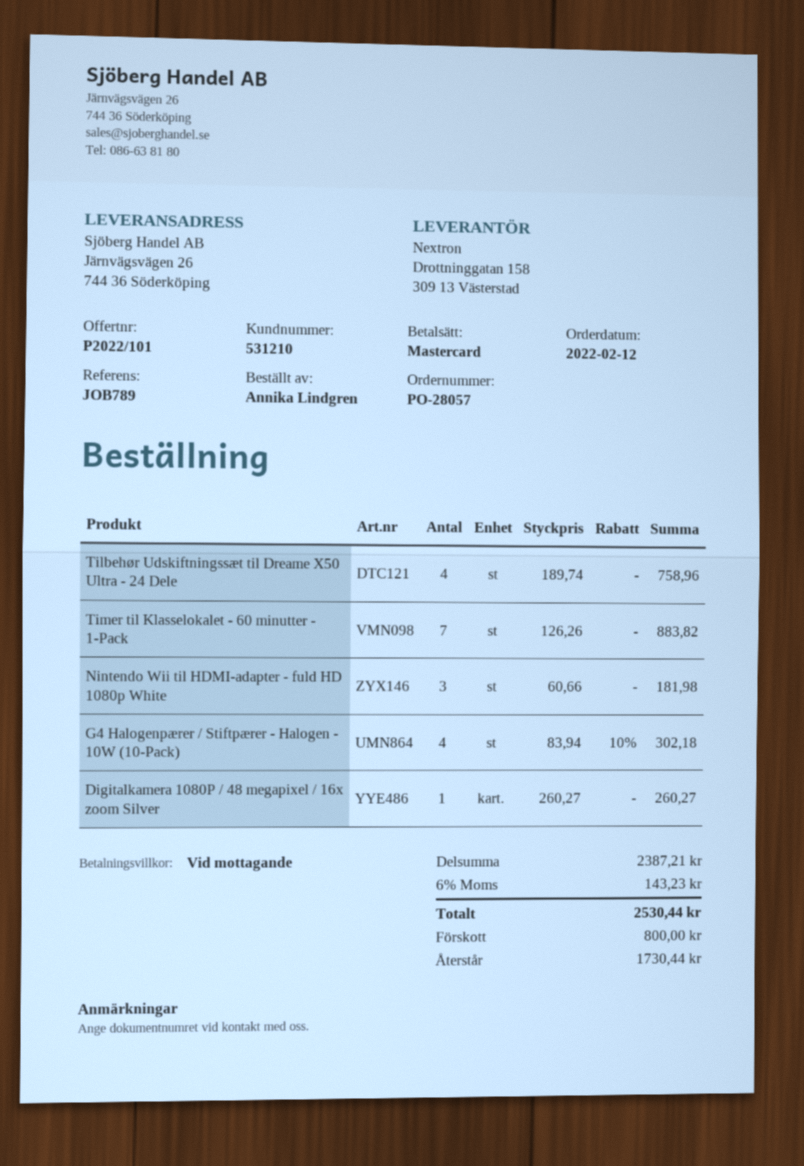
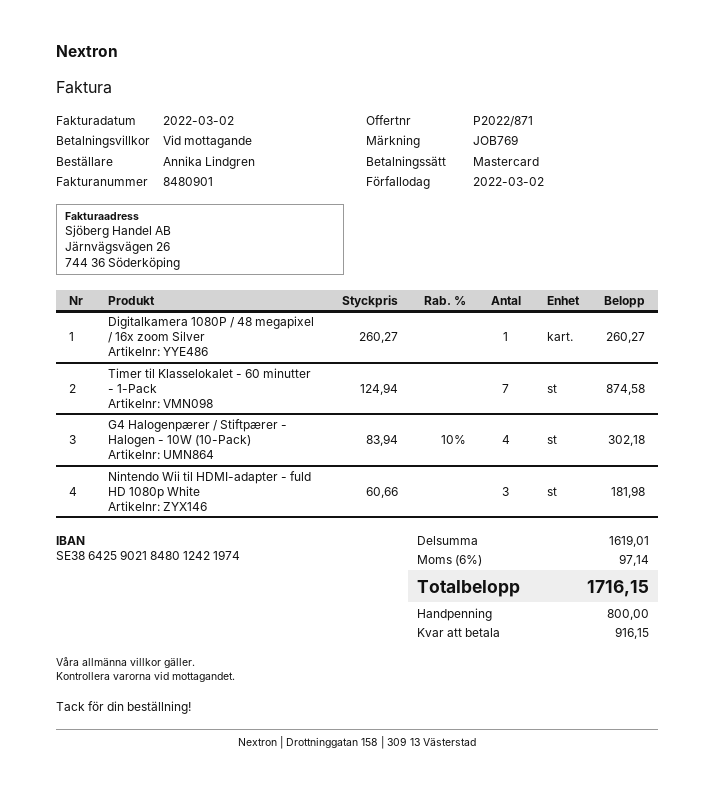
quote number: P2022/101 -> P2022/871
reference: JOB789 -> JOB769
Tilbehør Udskiftningssæt til Dreame X50 Ultra - 24 Dele: 4 x 189.74 = 758.96 -> none
Timer til Klasselokalet - 60 minutter - 1-Pack: 7 x 126.26 = 883.82 -> 7 x 124.94 = 874.58
subtotal: 2387.21 -> 1619.01
tax: 6% = 143.23 -> 6% = 97.14
total: 2530.44 -> 1716.15
balance: 1730.44 -> 916.15

